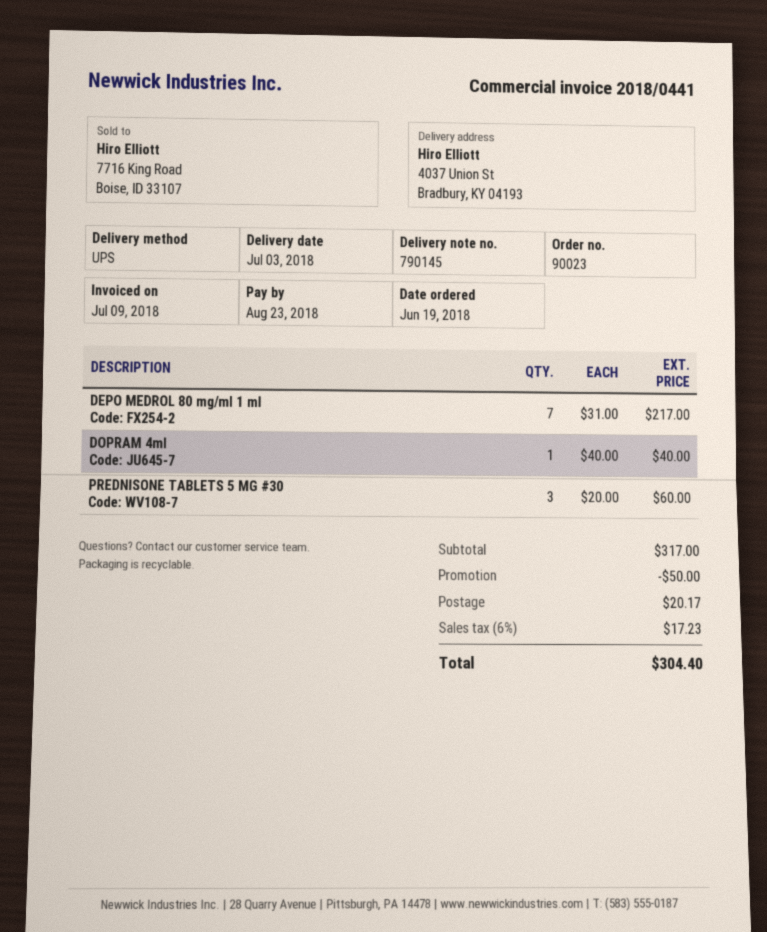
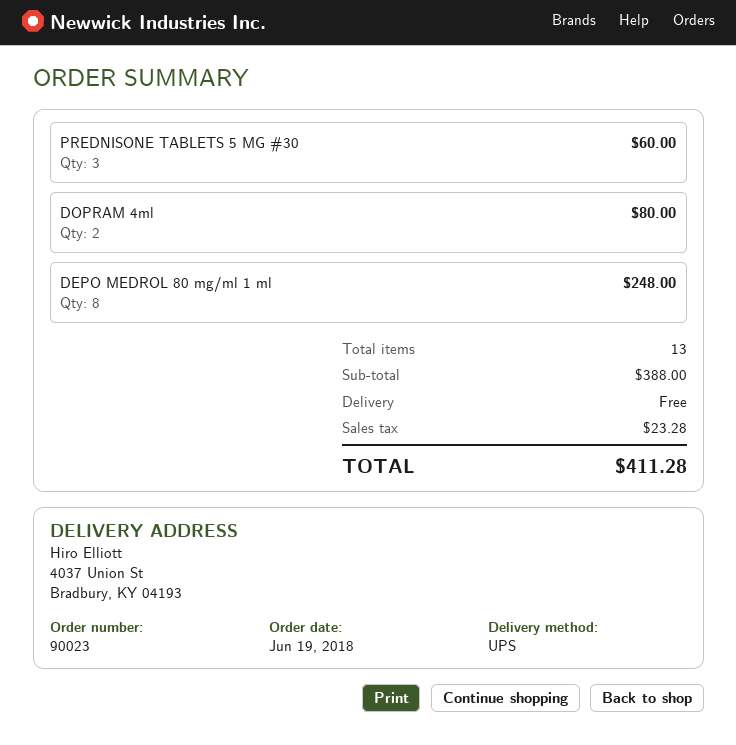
DEPO MEDROL 80 mg/ml 1 ml: 7 for 217.00 -> 8 for 248.00
DOPRAM 4ml: 1 for 40.00 -> 2 for 80.00
subtotal: 317.00 -> 388.00
discount: 50.00 -> none
shipping: 20.17 -> 0.00
tax: 17.23 -> 23.28
total: 304.40 -> 411.28

